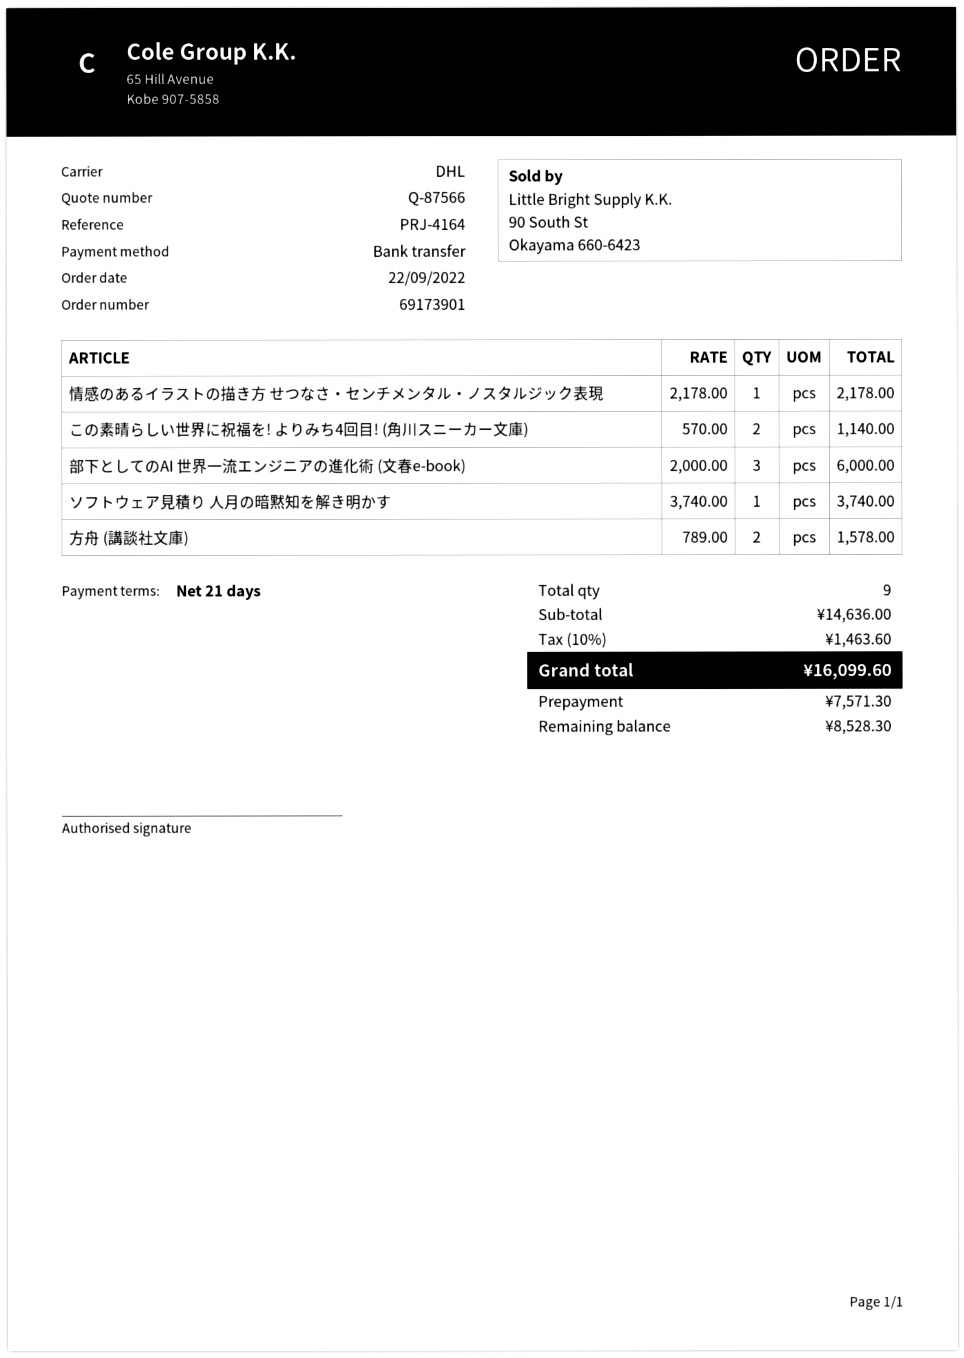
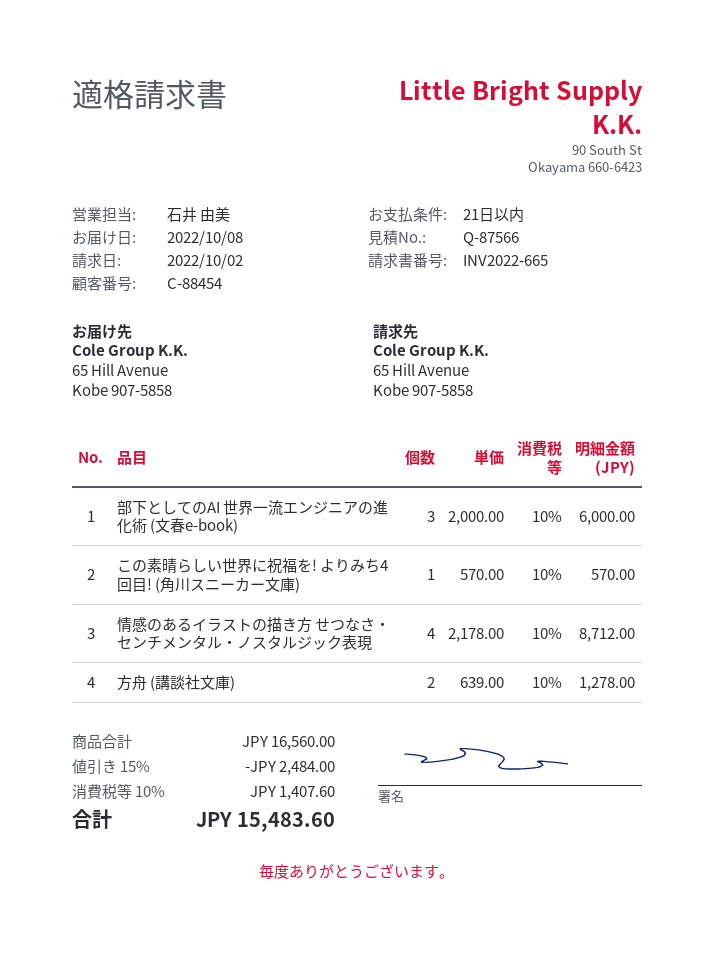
情感のあるイラストの描き方 せつなさ・センチメンタル・ノスタルジック表現: 1 x 2178.00 = 2178.00 -> 4 x 2178.00 = 8712.00
この素晴らしい世界に祝福を! よりみち4回目! (角川スニーカー文庫): 2 x 570.00 = 1140.00 -> 1 x 570.00 = 570.00
ソフトウェア見積り 人月の暗黙知を解き明かす: 1 x 3740.00 = 3740.00 -> none
方舟 (講談社文庫): 2 x 789.00 = 1578.00 -> 2 x 639.00 = 1278.00
subtotal: 14636.00 -> 16560.00
discount: none -> 15% = 2484.00
tax: 10% = 1463.60 -> 10% = 1407.60
total: 16099.60 -> 15483.60

